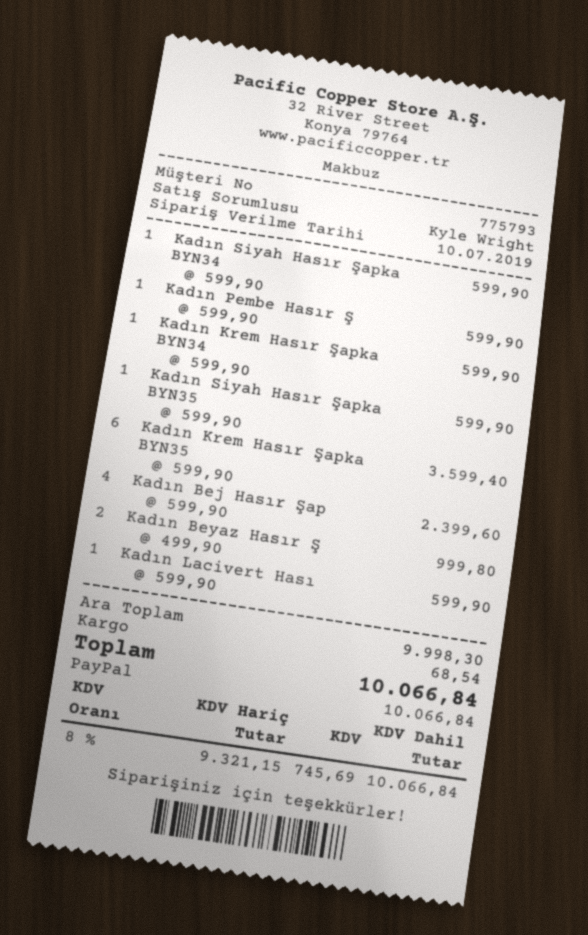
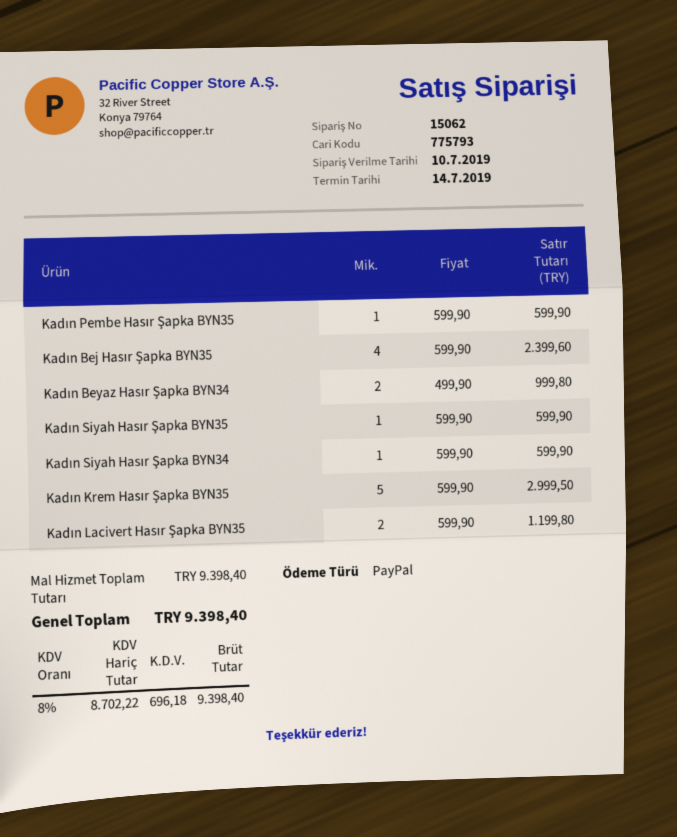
Kadın Krem Hasır Şapka BYN34: 1 x 599.90 = 599.90 -> none
Kadın Krem Hasır Şapka BYN35: 6 x 599.90 = 3599.40 -> 5 x 599.90 = 2999.50
Kadın Lacivert Hası: 1 x 599.90 = 599.90 -> 2 x 599.90 = 1199.80
subtotal: 9998.30 -> 9398.40
shipping: 68.54 -> none
net: 9321.15 -> 8702.22
tax: 8% = 745.69 -> 8% = 696.18
total: 10066.84 -> 9398.40

